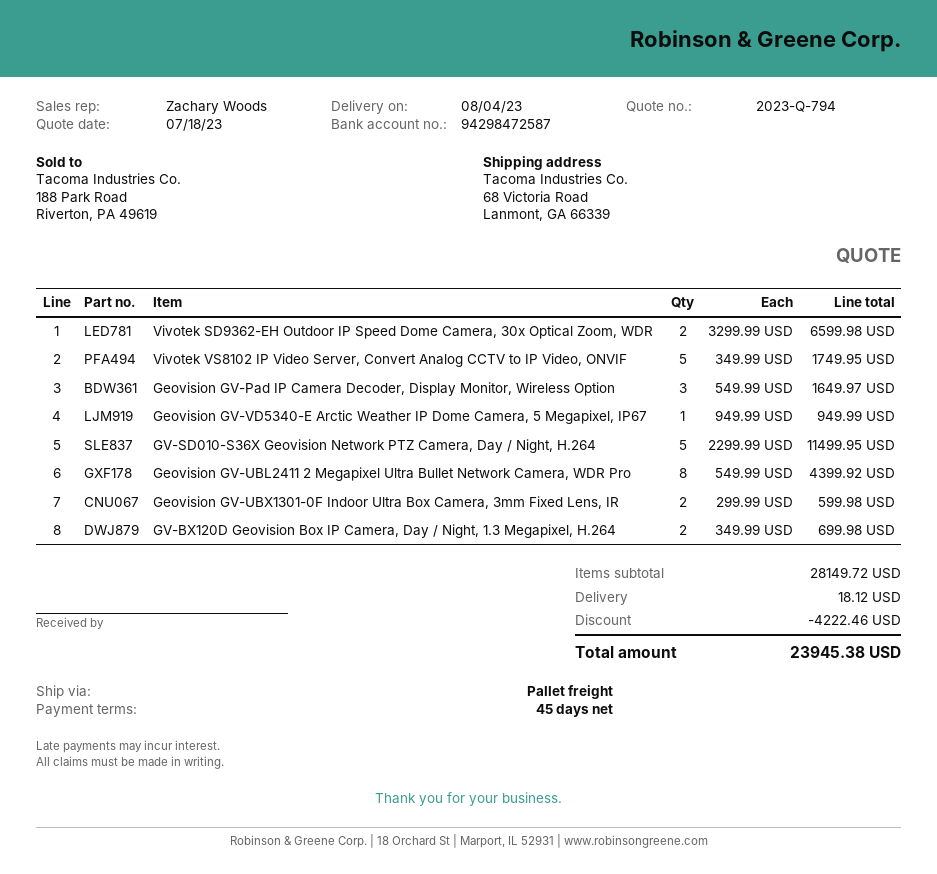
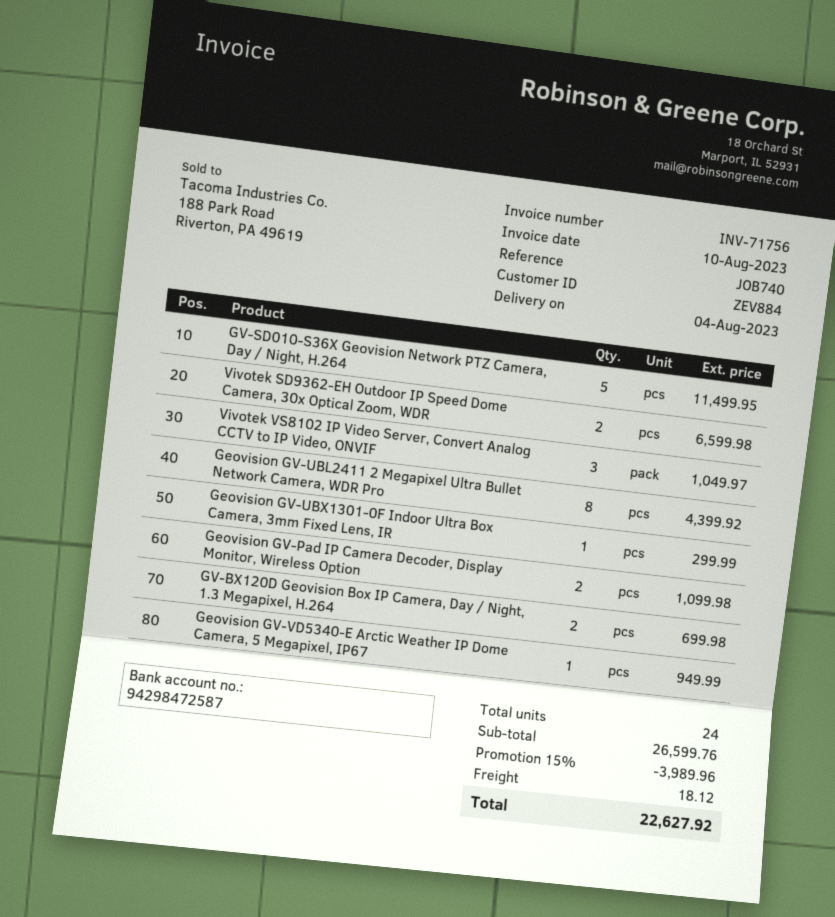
Vivotek VS8102 IP Video Server, Convert Analog CCTV to IP Video, ONVIF: 5 for 1749.95 -> 3 for 1049.97
Geovision GV-Pad IP Camera Decoder, Display Monitor, Wireless Option: 3 for 1649.97 -> 2 for 1099.98
Geovision GV-UBX1301-0F Indoor Ultra Box Camera, 3mm Fixed Lens, IR: 2 for 599.98 -> 1 for 299.99
subtotal: 28149.72 -> 26599.76
discount: 4222.46 -> 3989.96
total: 23945.38 -> 22627.92

